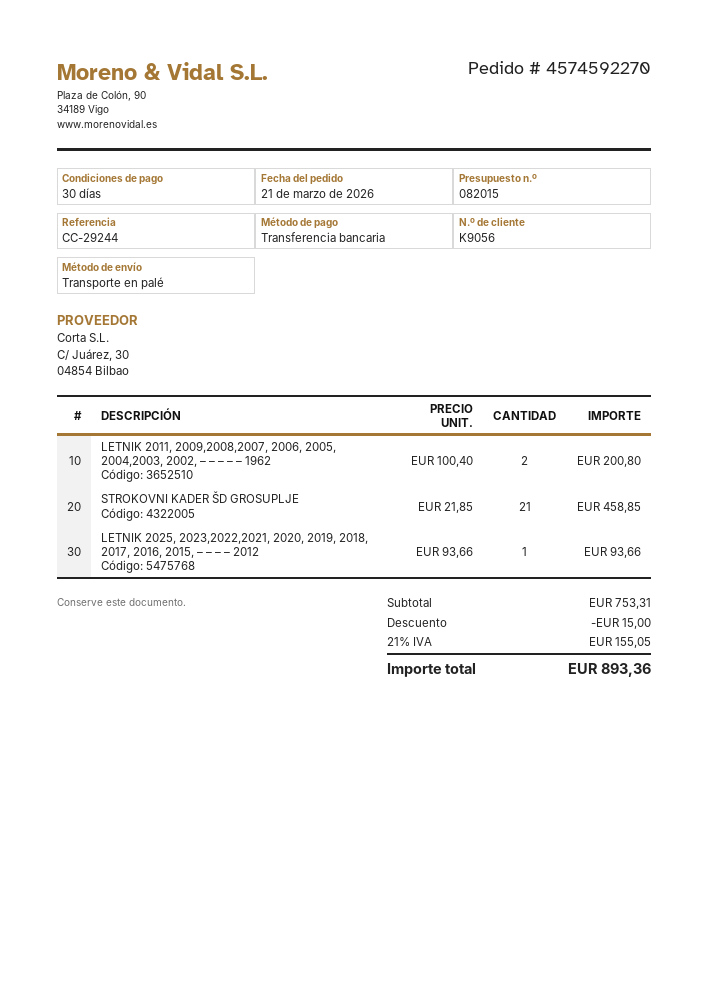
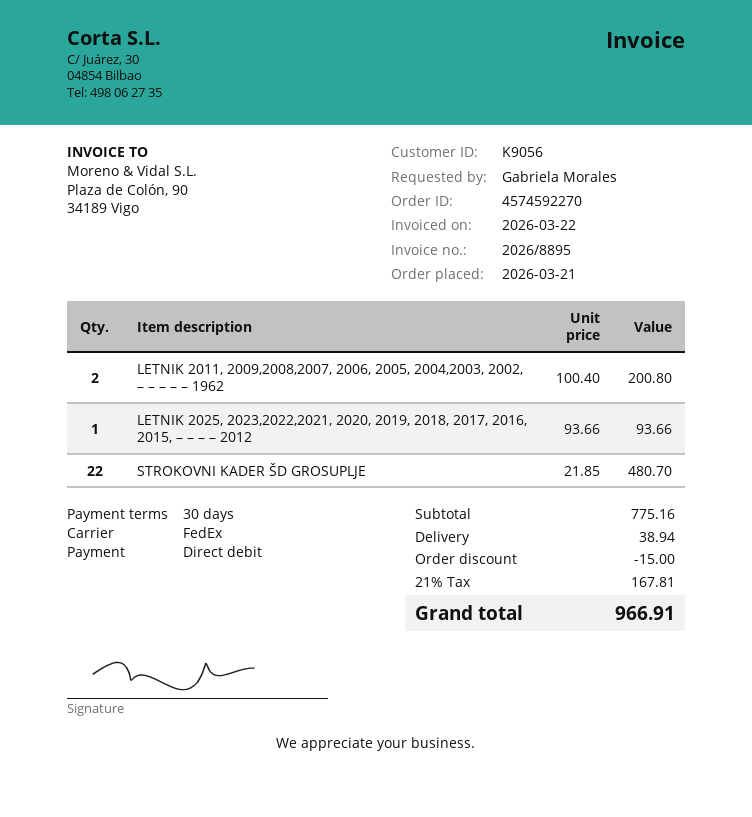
payment method: bank transfer -> direct debit
shipping method: pallet freight -> FedEx
STROKOVNI KADER ŠD GROSUPLJE: 21 x 21.85 = 458.85 -> 22 x 21.85 = 480.70
subtotal: 753.31 -> 775.16
shipping: none -> 38.94
tax: 21% = 155.05 -> 21% = 167.81
total: 893.36 -> 966.91

